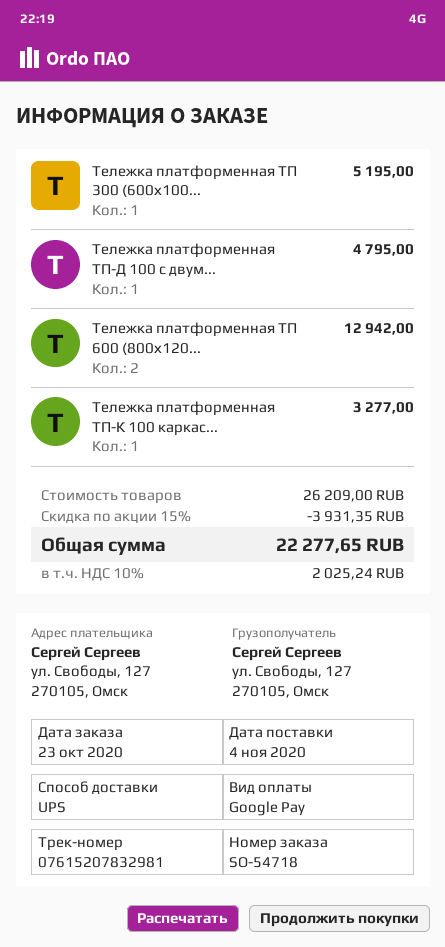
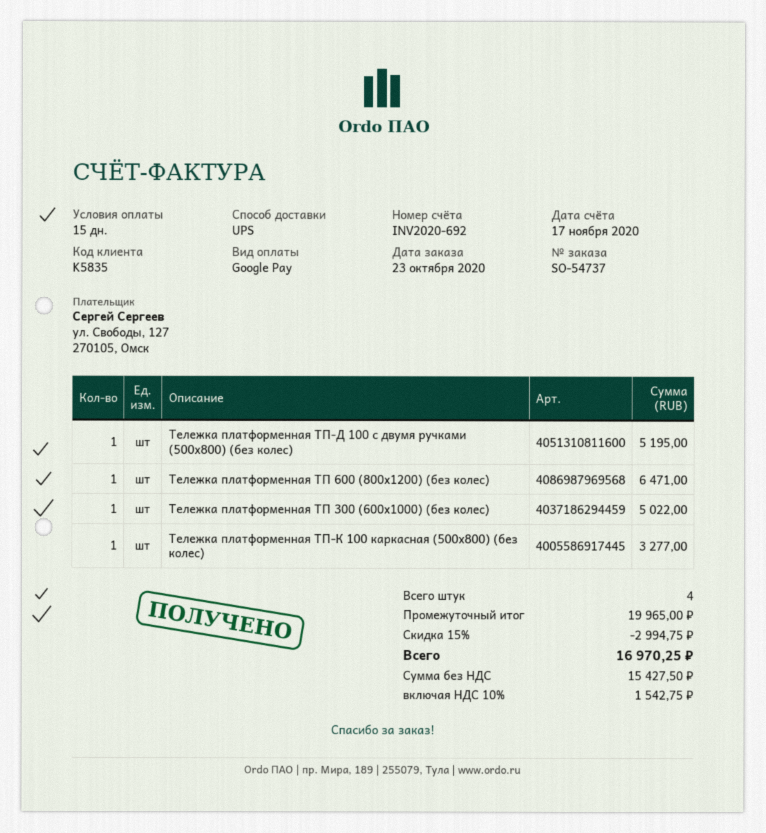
order number: SO-54718 -> SO-54737
Тележка платформенная ТП 300 (600х100...: 1 for 5195.00 -> 1 for 5022.00
Тележка платформенная ТП-Д 100 с двум...: 1 for 4795.00 -> 1 for 5195.00
Тележка платформенная ТП 600 (800х120...: 2 for 12942.00 -> 1 for 6471.00
subtotal: 26209.00 -> 19965.00
discount: 15% = 3931.35 -> 15% = 2994.75
tax: 10% = 2025.24 -> 10% = 1542.75
total: 22277.65 -> 16970.25

